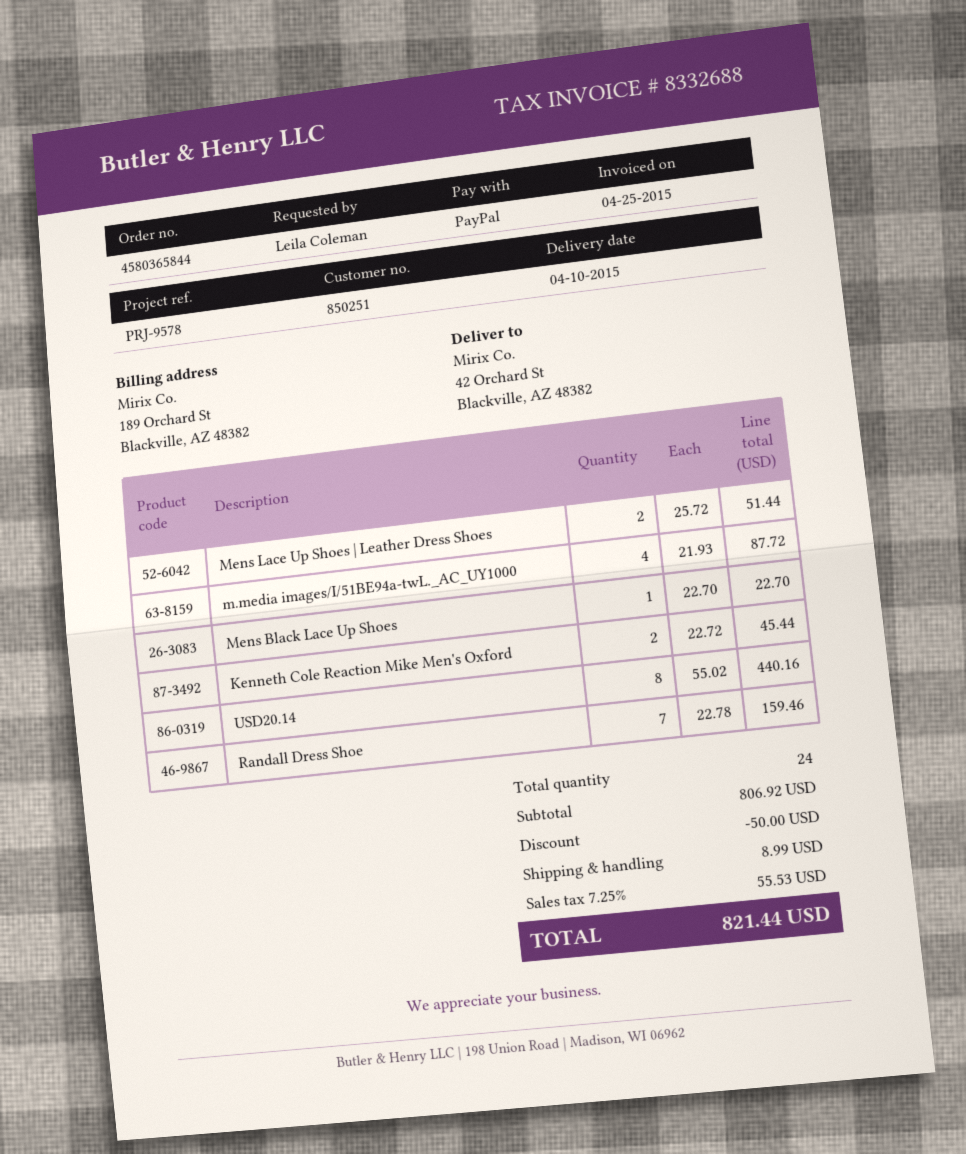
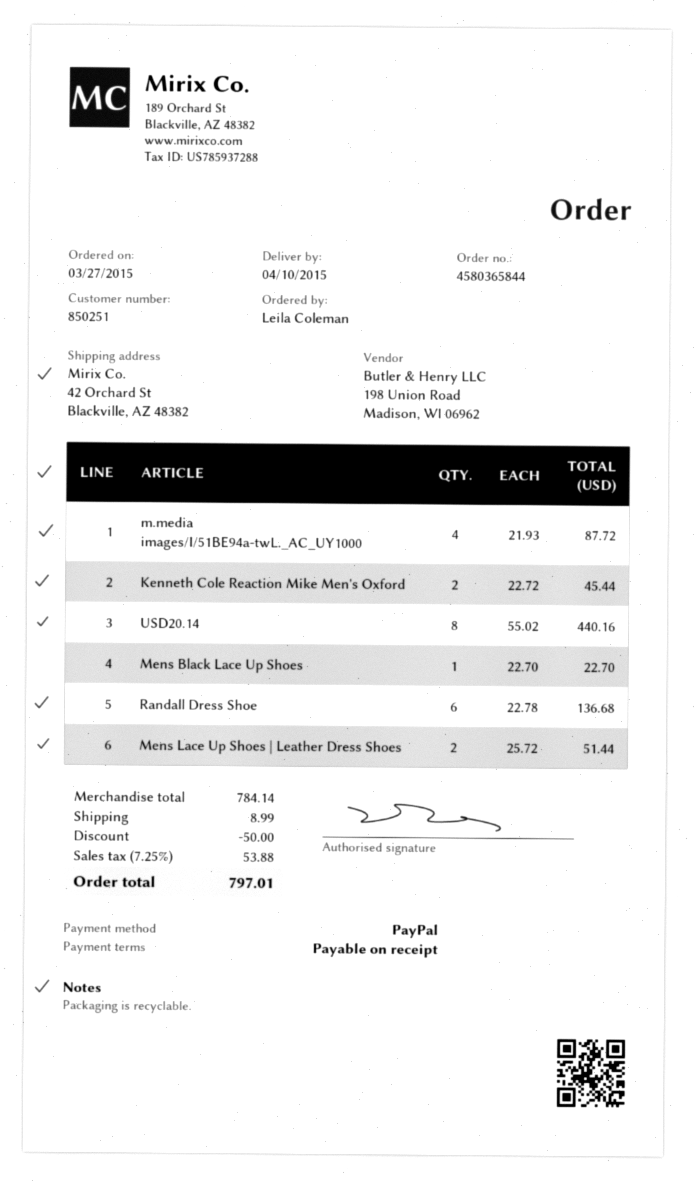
Randall Dress Shoe: 7 x 22.78 = 159.46 -> 6 x 22.78 = 136.68
subtotal: 806.92 -> 784.14
tax: 7.25% = 55.53 -> 7.25% = 53.88
total: 821.44 -> 797.01

